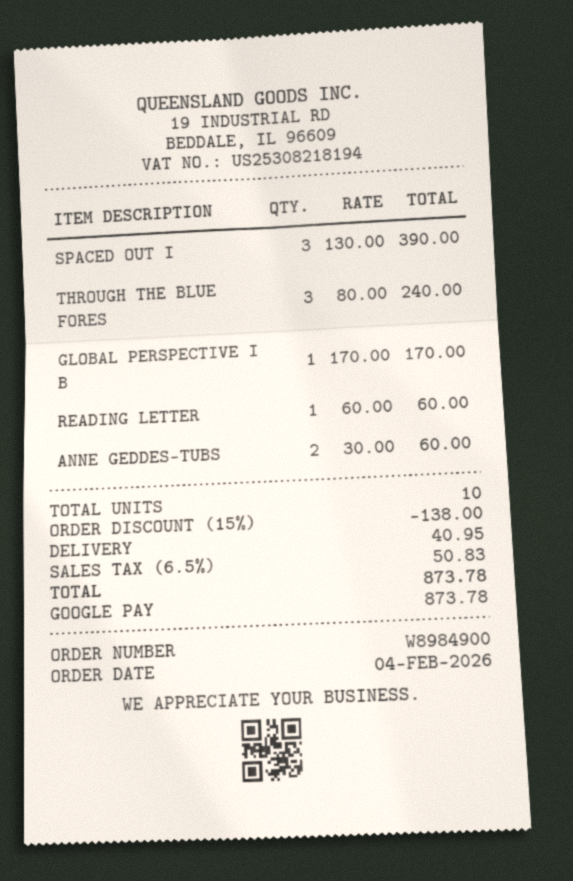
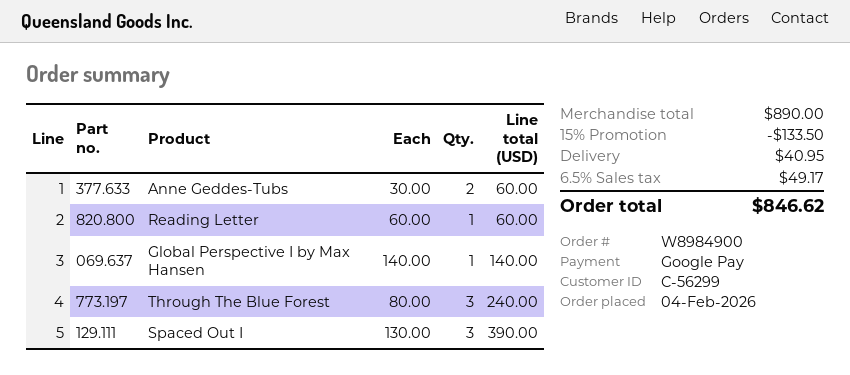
GLOBAL PERSPECTIVE I B: 1 x 170.00 = 170.00 -> 1 x 140.00 = 140.00
discount: 15% = 138.00 -> 15% = 133.50
tax: 6.5% = 50.83 -> 6.5% = 49.17
total: 873.78 -> 846.62

